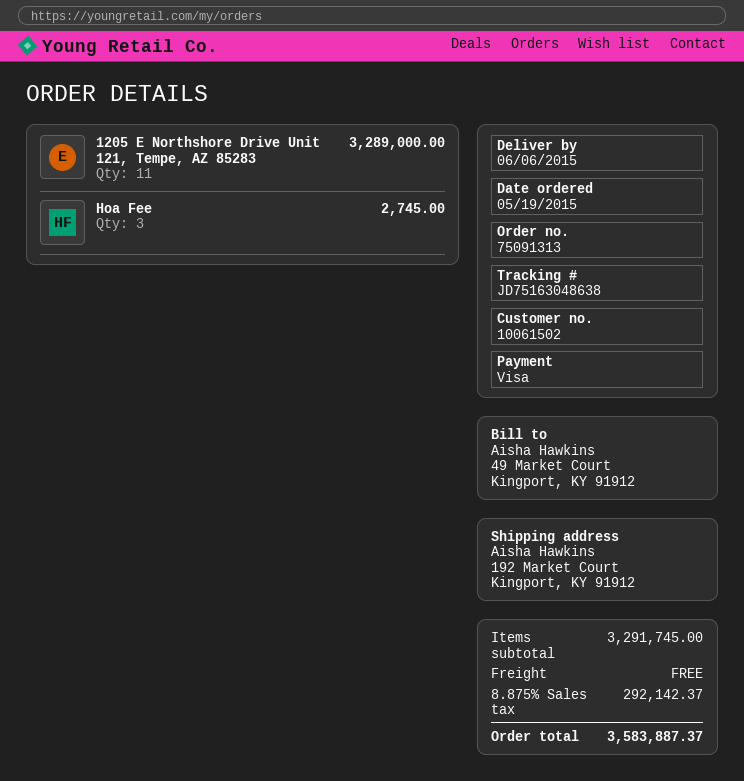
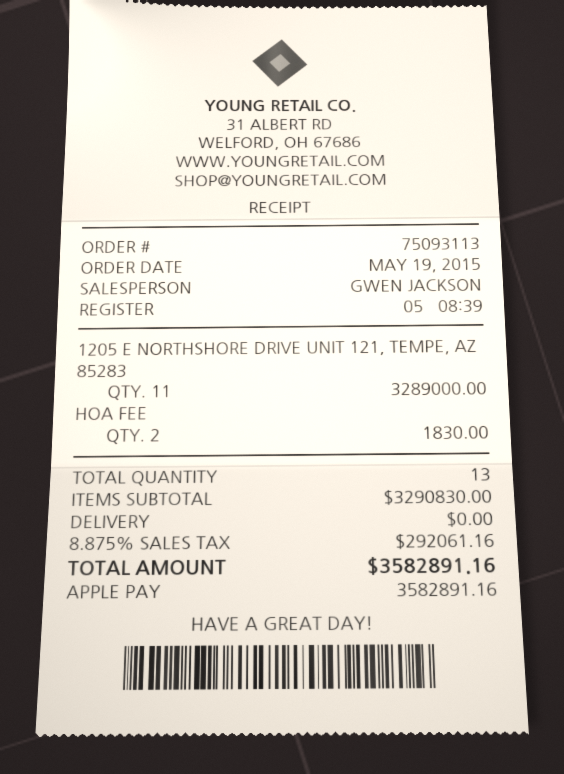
order number: 75091313 -> 75093113
payment method: Visa -> Apple Pay
Hoa Fee: 3 for 2745.00 -> 2 for 1830.00
subtotal: 3291745.00 -> 3290830.00
tax: 8.875% = 292142.37 -> 8.875% = 292061.16
total: 3583887.37 -> 3582891.16

